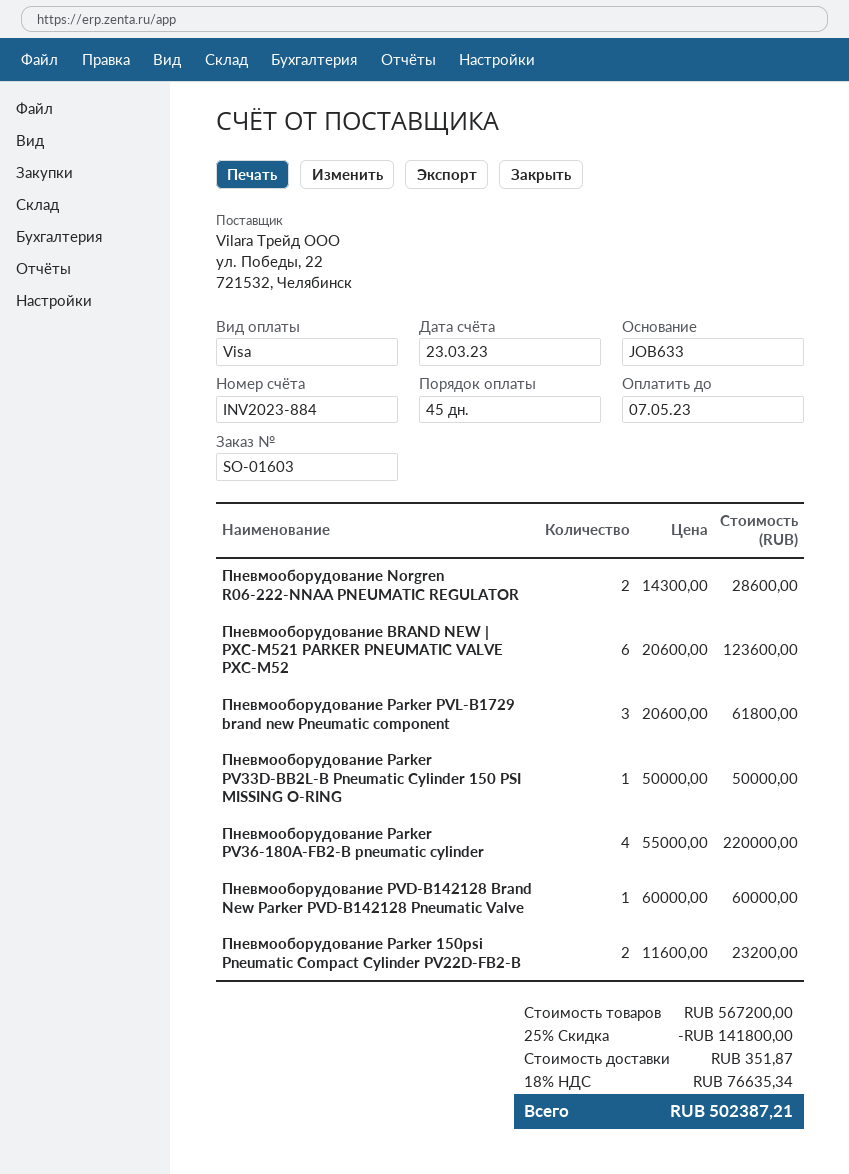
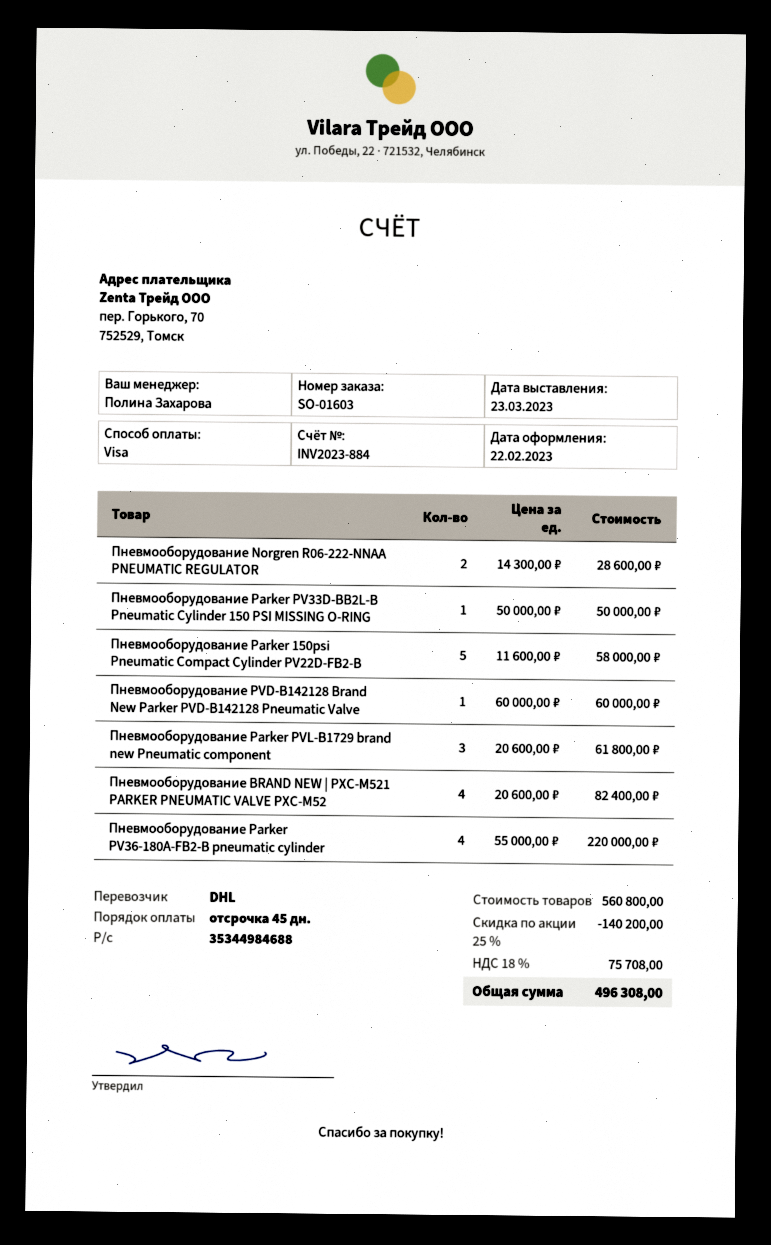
Пневмооборудование BRAND NEW | PXC-M521 PARKER PNEUMATIC VALVE PXC-M52: 6 x 20600.00 = 123600.00 -> 4 x 20600.00 = 82400.00
Пневмооборудование Parker 150psi Pneumatic Compact Cylinder PV22D-FB2-B: 2 x 11600.00 = 23200.00 -> 5 x 11600.00 = 58000.00
subtotal: 567200.00 -> 560800.00
discount: 25% = 141800.00 -> 25% = 140200.00
shipping: 351.87 -> none
tax: 18% = 76635.34 -> 18% = 75708.00
total: 502387.21 -> 496308.00

